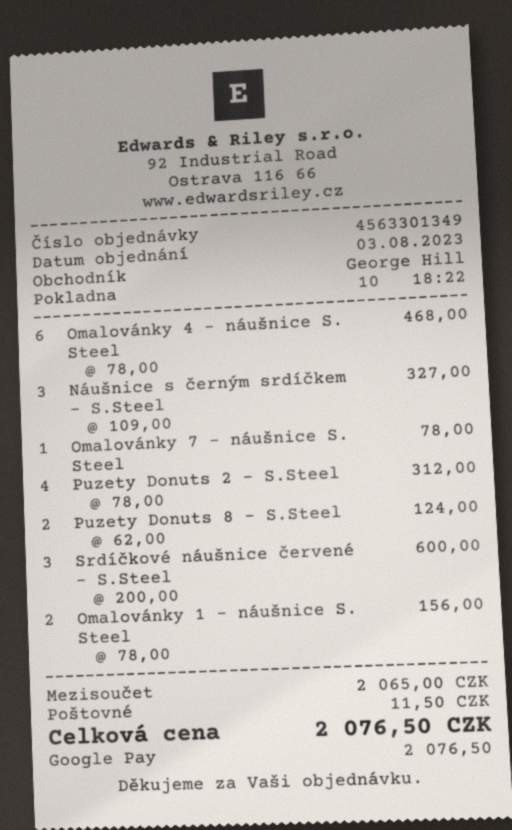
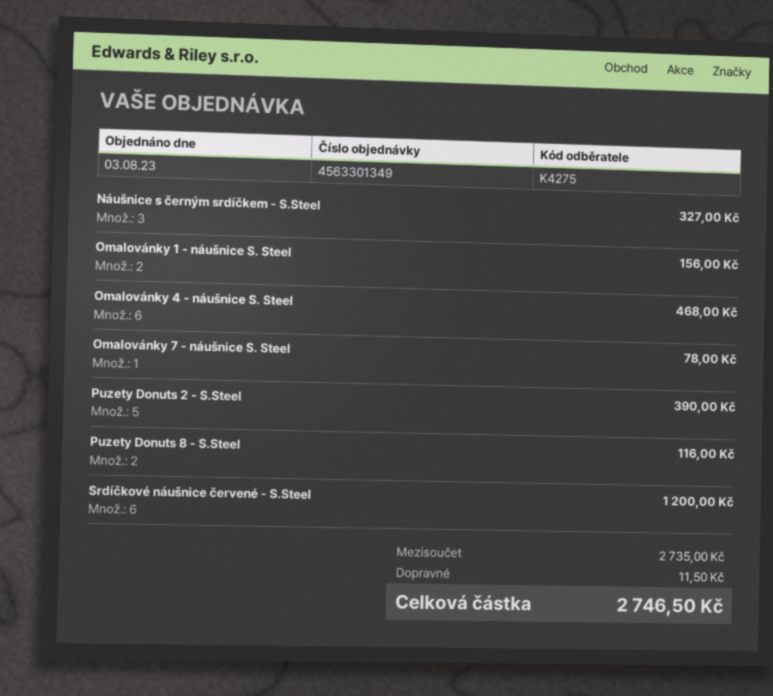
Puzety Donuts 2 - S.Steel: 4 for 312.00 -> 5 for 390.00
Puzety Donuts 8 - S.Steel: 2 for 124.00 -> 2 for 116.00
Srdíčkové náušnice červené - S.Steel: 3 for 600.00 -> 6 for 1200.00
subtotal: 2065.00 -> 2735.00
total: 2076.50 -> 2746.50

